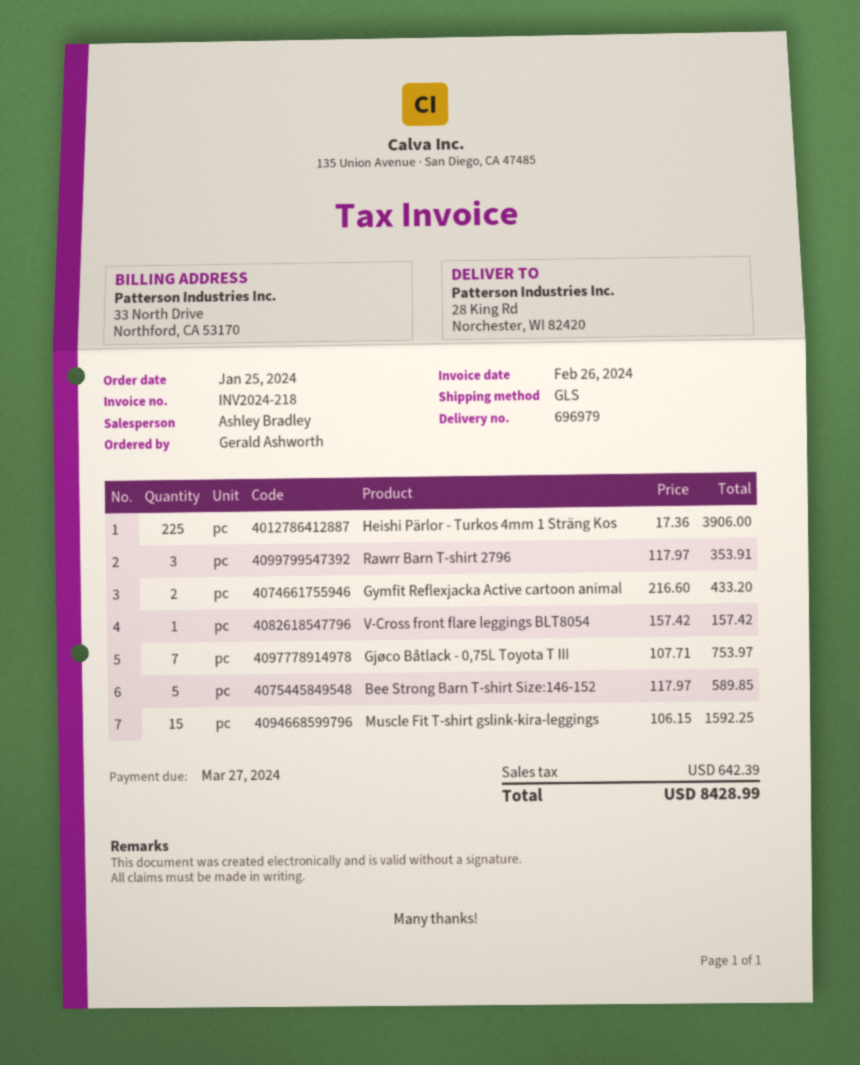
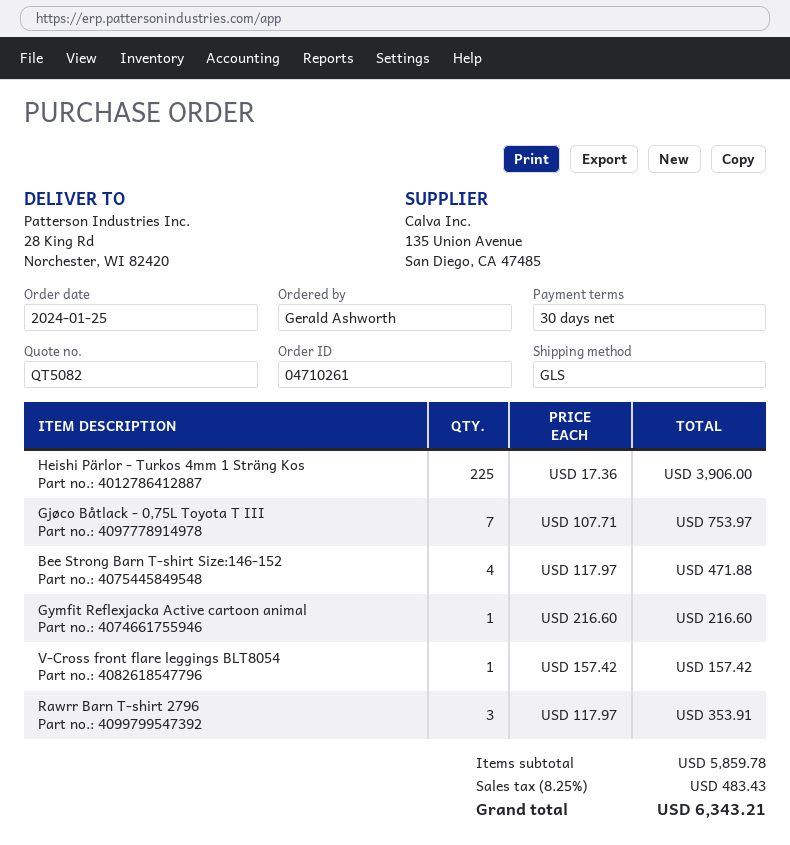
Gymfit Reflexjacka Active cartoon animal: 2 x 216.60 = 433.20 -> 1 x 216.60 = 216.60
Bee Strong Barn T-shirt Size:146-152: 5 x 117.97 = 589.85 -> 4 x 117.97 = 471.88
Muscle Fit T-shirt gslink-kira-leggings: 15 x 106.15 = 1592.25 -> none
tax: 642.39 -> 483.43
total: 8428.99 -> 6343.21

